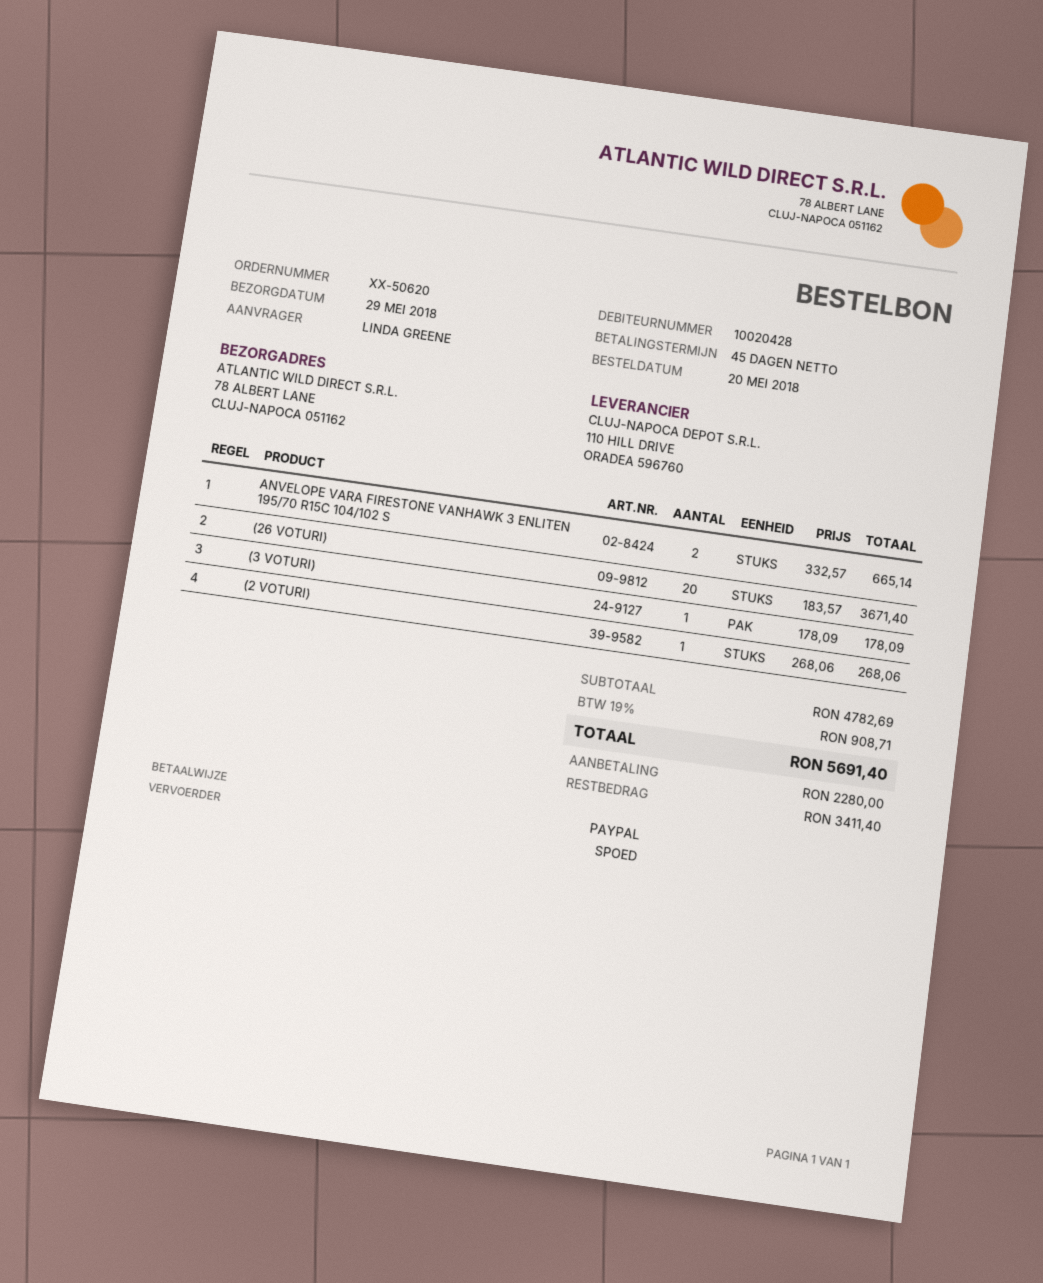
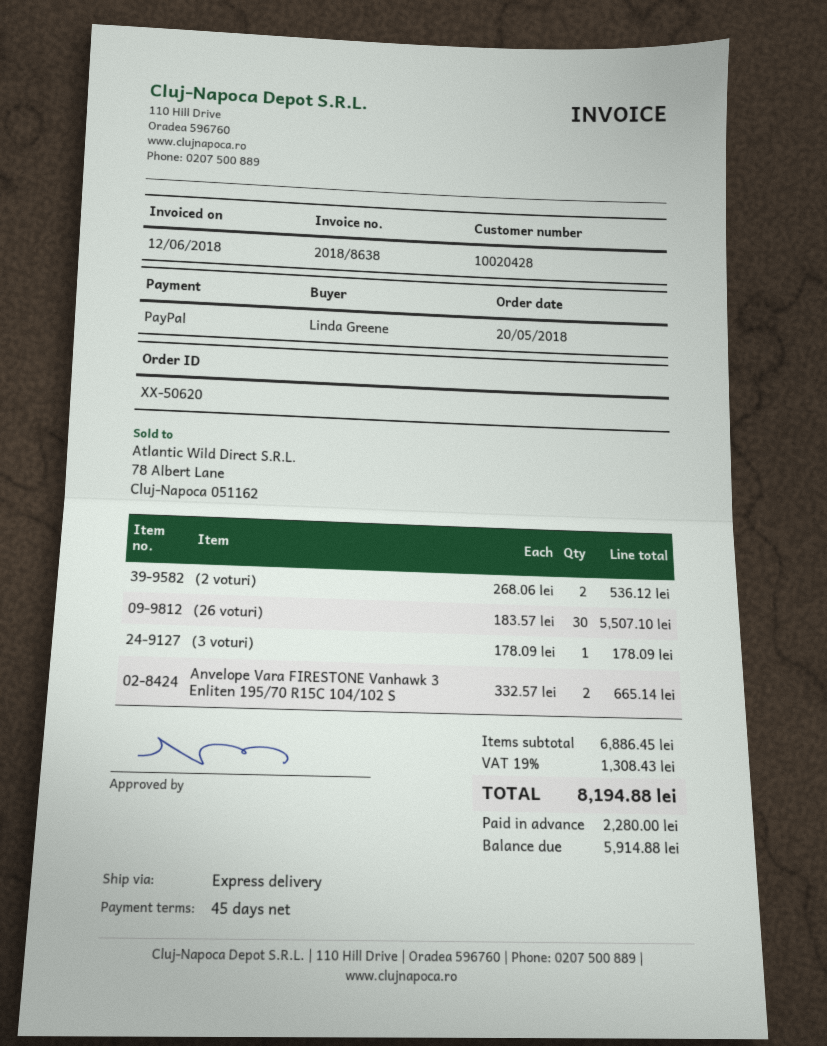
(26 VOTURI): 20 x 183.57 = 3671.40 -> 30 x 183.57 = 5507.10
(2 VOTURI): 1 x 268.06 = 268.06 -> 2 x 268.06 = 536.12
subtotal: 4782.69 -> 6886.45
tax: 19% = 908.71 -> 19% = 1308.43
total: 5691.40 -> 8194.88
balance: 3411.40 -> 5914.88

